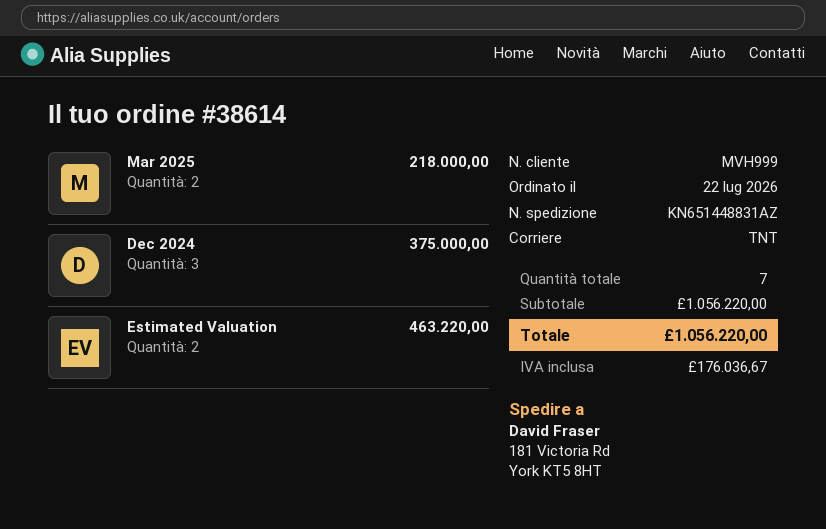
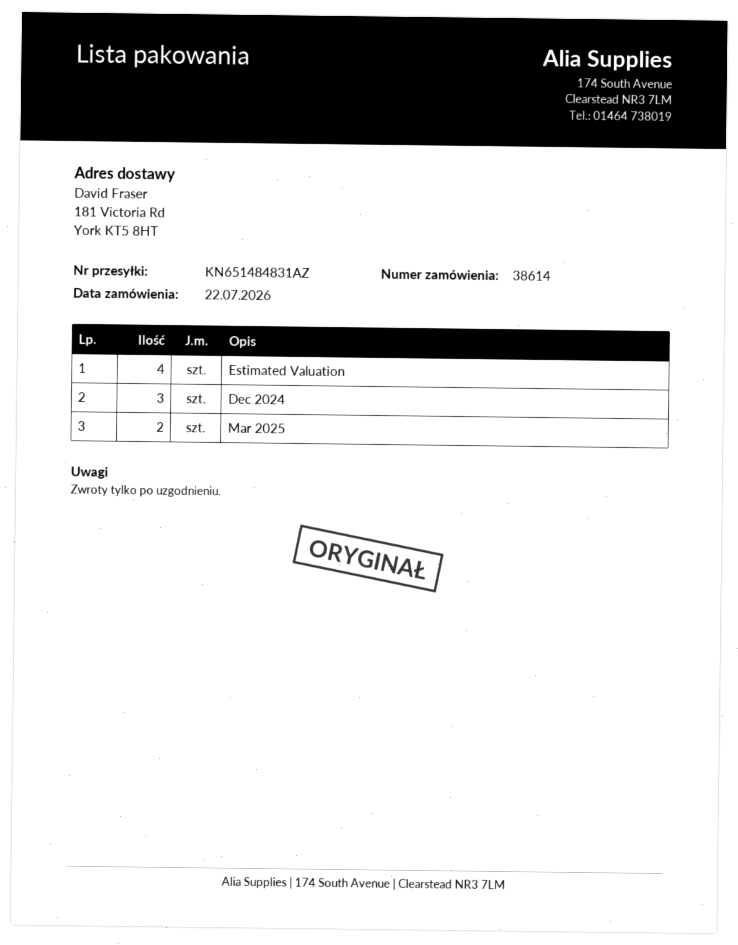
tracking number: KN651448831AZ -> KN651484831AZ
Estimated Valuation: 2 -> 4

